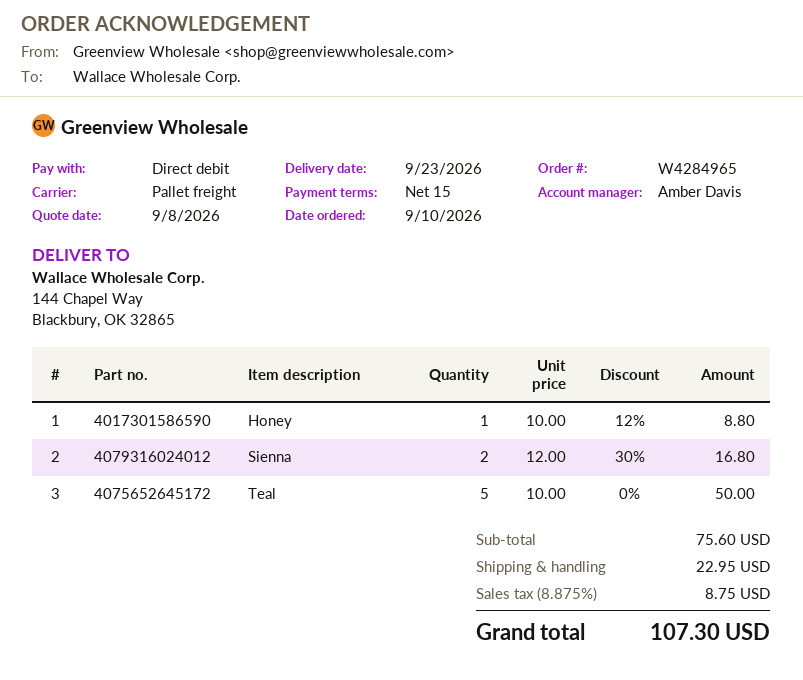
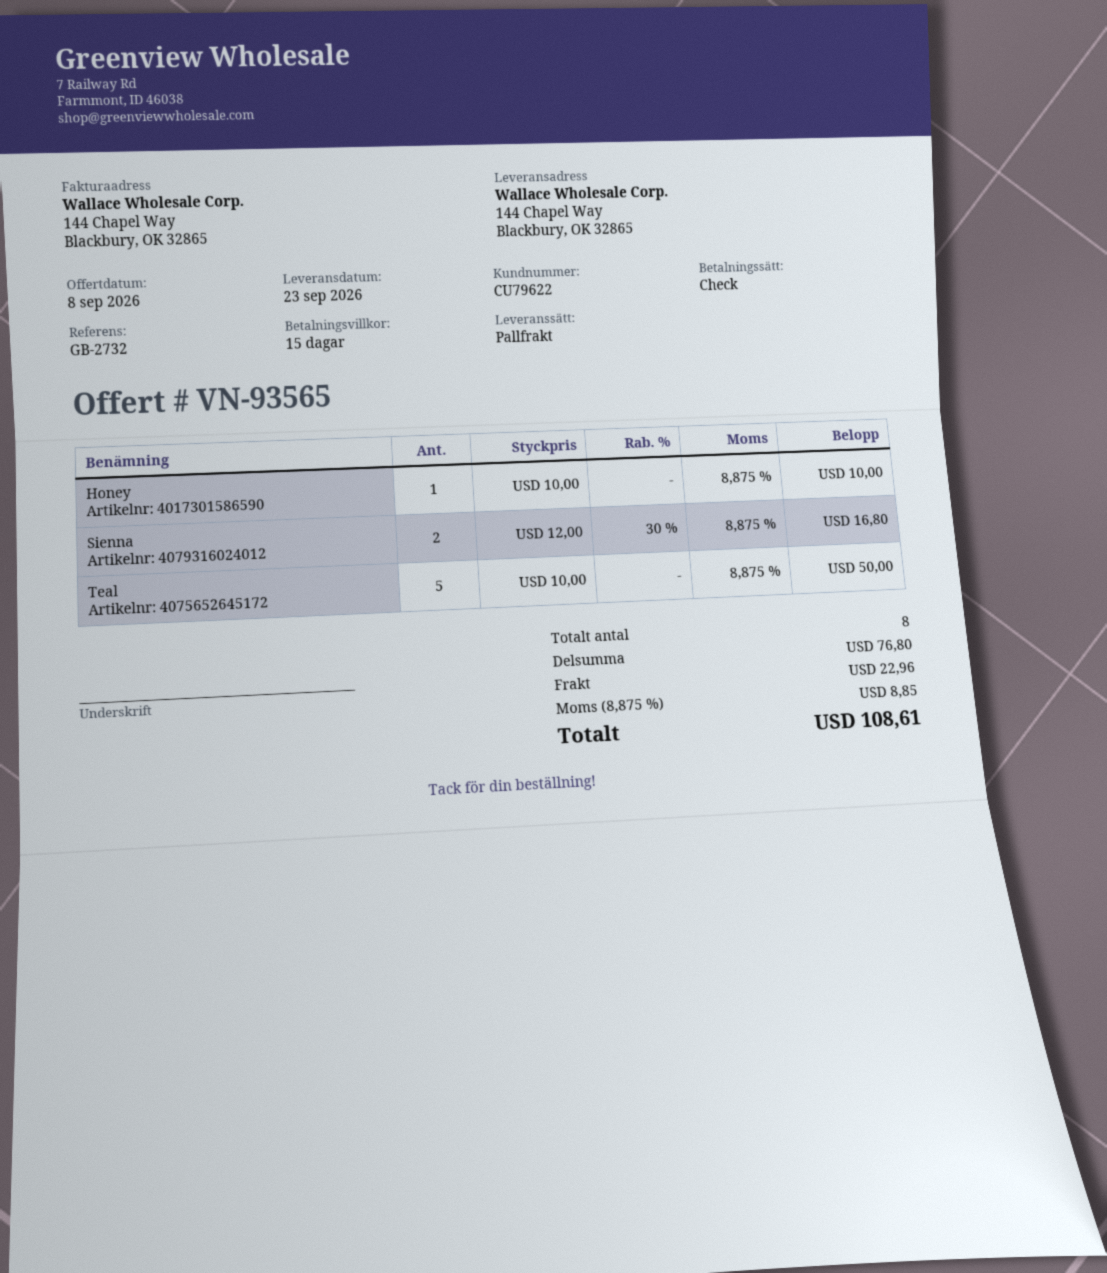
payment method: direct debit -> cheque
Honey: 1 x 10.00 - 12% = 8.80 -> 1 x 10.00 = 10.00
subtotal: 75.60 -> 76.80
shipping: 22.95 -> 22.96
tax: 8.875% = 8.75 -> 8.875% = 8.85
total: 107.30 -> 108.61

